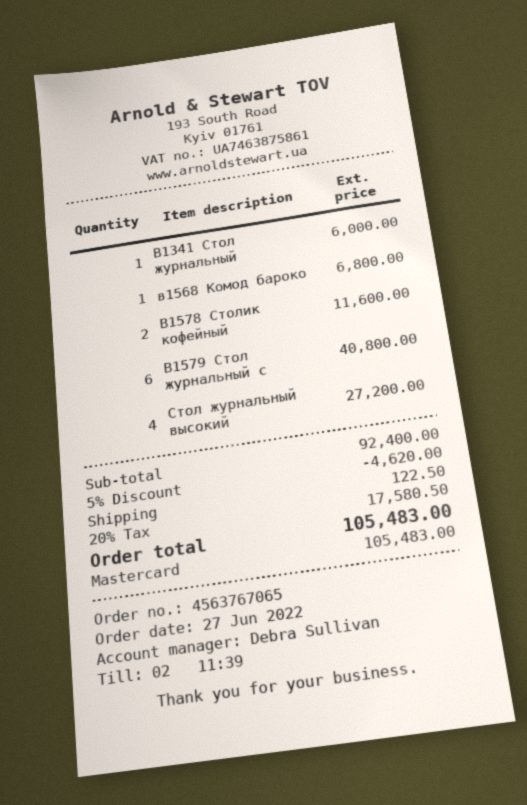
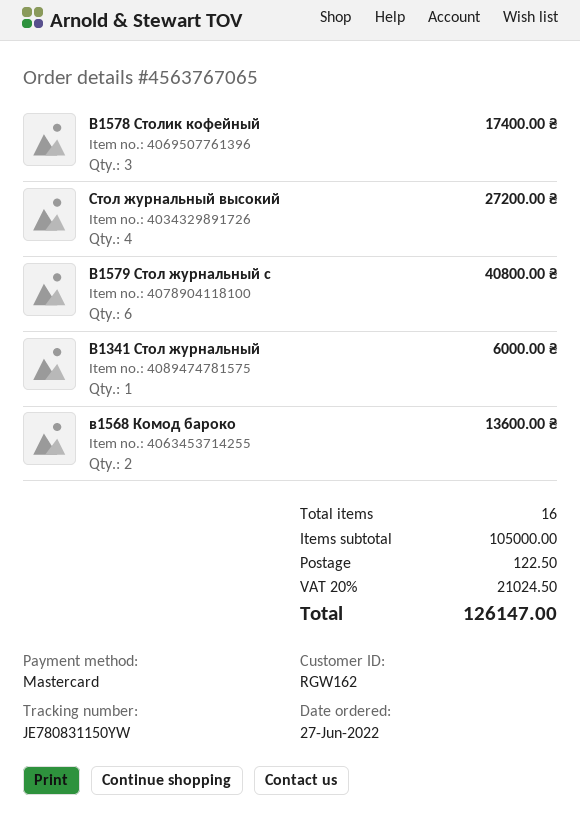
в1568 Комод бароко: 1 for 6800.00 -> 2 for 13600.00
В1578 Столик кофейный: 2 for 11600.00 -> 3 for 17400.00
subtotal: 92400.00 -> 105000.00
discount: 5% = 4620.00 -> none
tax: 20% = 17580.50 -> 20% = 21024.50
total: 105483.00 -> 126147.00

